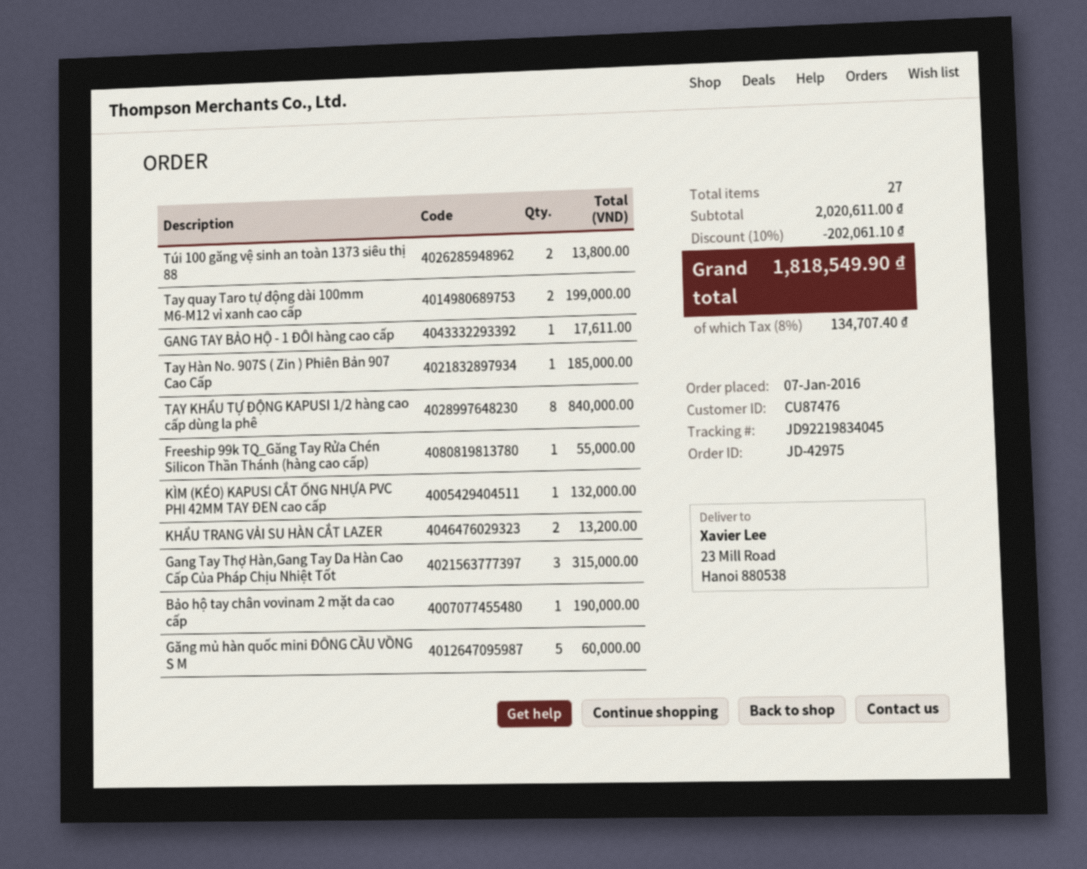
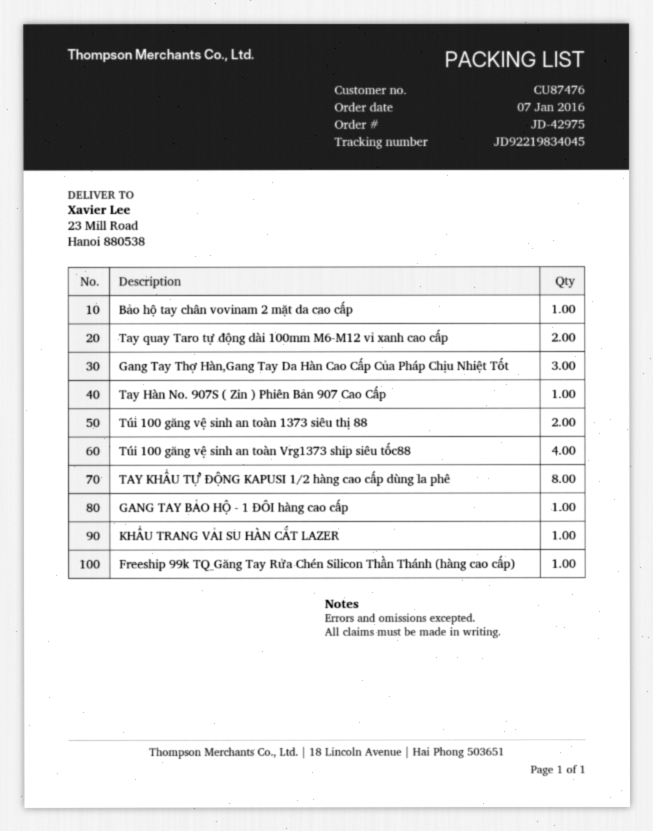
KÌM (KÉO) KAPUSI CẮT ỐNG NHỰA PVC PHI 42MM TAY ĐEN cao cấp: 1 -> none
KHẨU TRANG VẢI SU HÀN CẮT LAZER: 2 -> 1
Găng mủ hàn quốc mini ĐÔNG CẦU VỒNG S M: 5 -> none
Túi 100 găng vệ sinh an toàn Vrg1373 ship siêu tốc88: none -> 4

